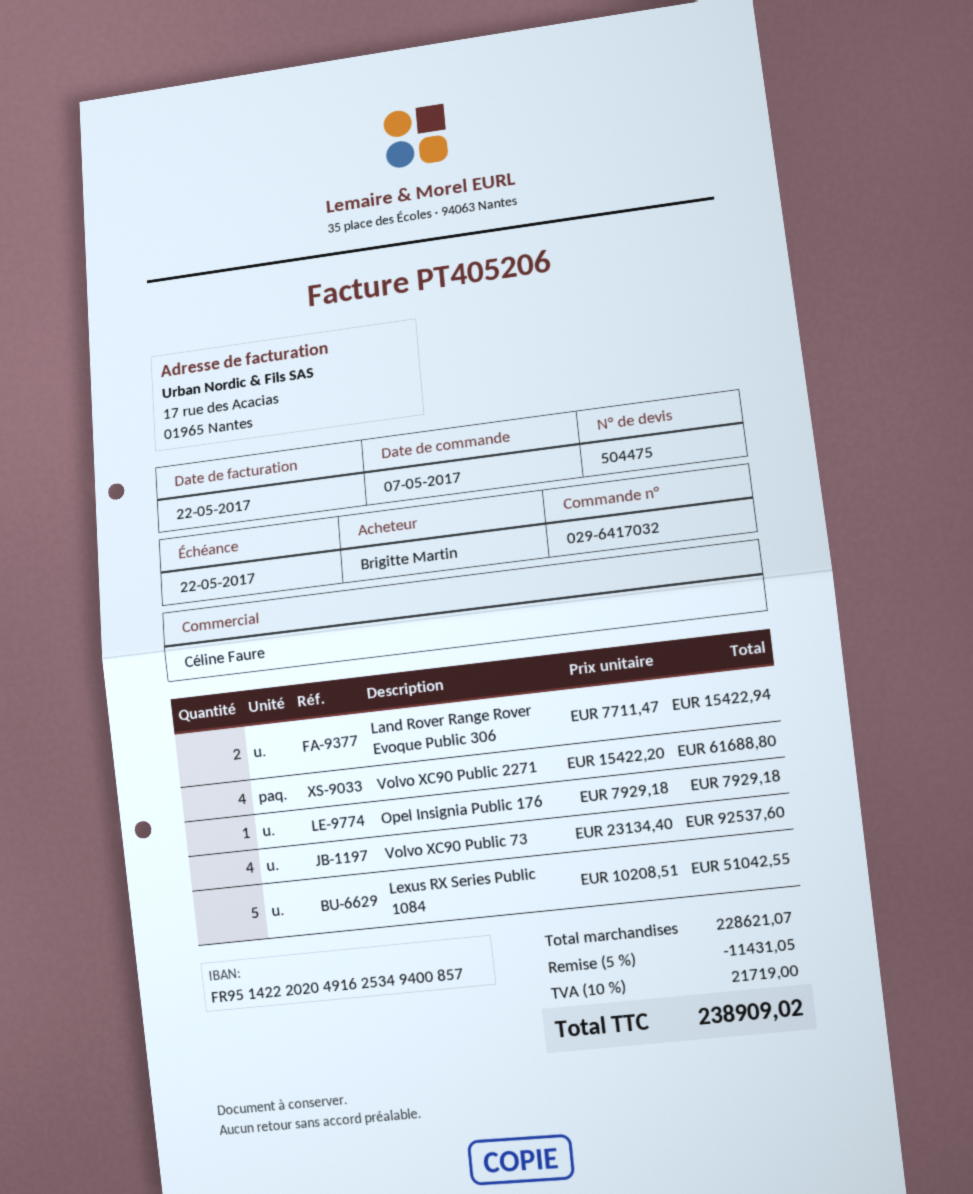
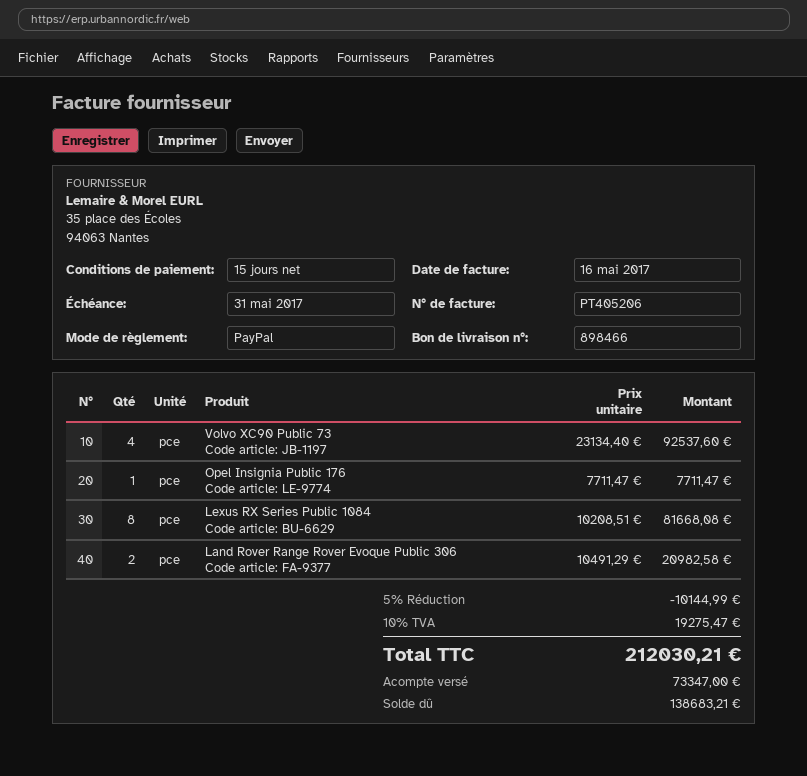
invoice date: 2017-05-22 -> 2017-05-16
due date: 2017-05-22 -> 2017-05-31
Land Rover Range Rover Evoque Public 306: 2 x 7711.47 = 15422.94 -> 2 x 10491.29 = 20982.58
Volvo XC90 Public 2271: 4 x 15422.20 = 61688.80 -> none
Opel Insignia Public 176: 1 x 7929.18 = 7929.18 -> 1 x 7711.47 = 7711.47
Lexus RX Series Public 1084: 5 x 10208.51 = 51042.55 -> 8 x 10208.51 = 81668.08
discount: 5% = 11431.05 -> 5% = 10144.99
tax: 10% = 21719.00 -> 10% = 19275.47
total: 238909.02 -> 212030.21

